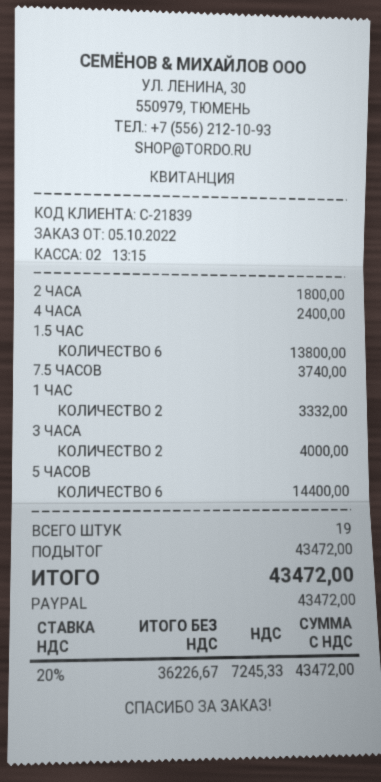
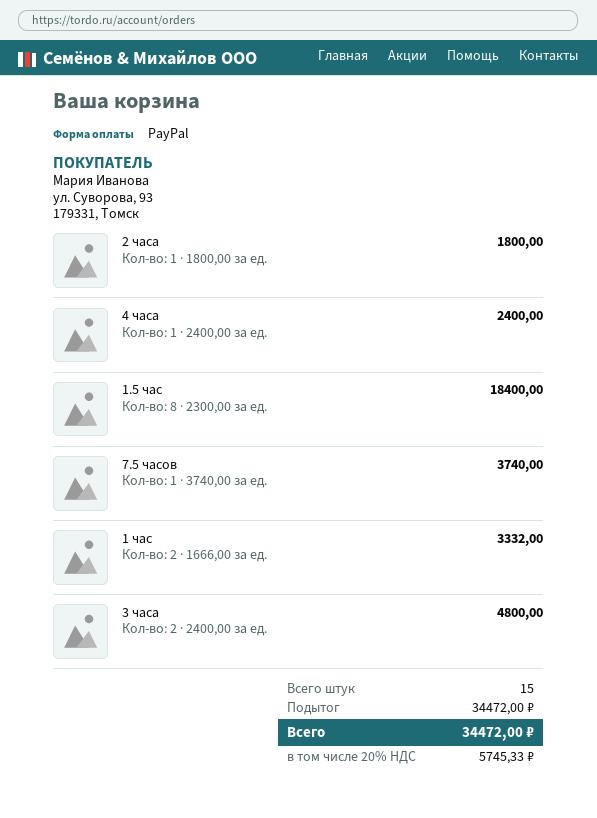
1.5 ЧАС: 6 for 13800.00 -> 8 for 18400.00
3 ЧАСА: 2 for 4000.00 -> 2 for 4800.00
5 ЧАСОВ: 6 for 14400.00 -> none
total quantity: 19 -> 15
subtotal: 43472.00 -> 34472.00
tax: 20% = 7245.33 -> 20% = 5745.33
total: 43472.00 -> 34472.00

